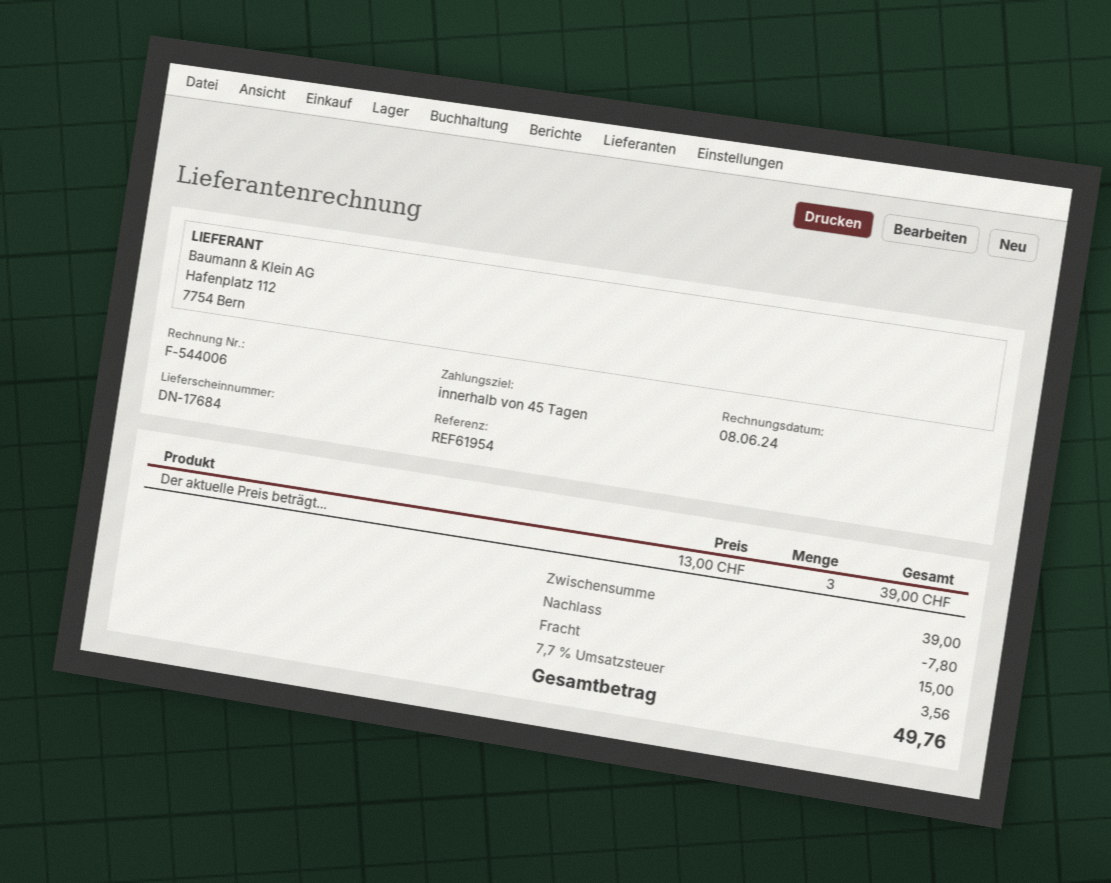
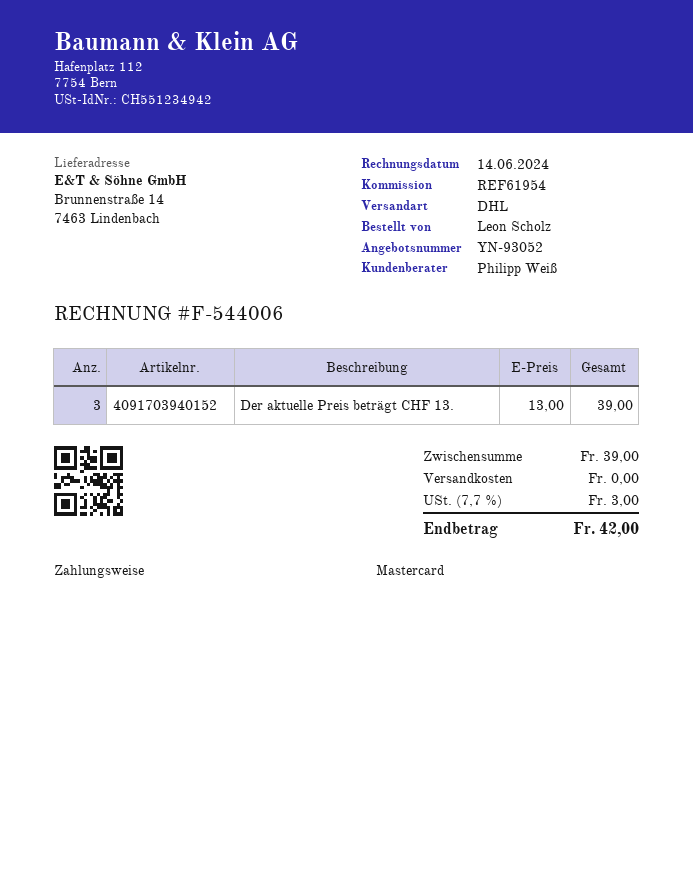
invoice date: 2024-06-08 -> 2024-06-14
discount: 7.80 -> none
shipping: 15.00 -> 0.00
tax: 7.7% = 3.56 -> 7.7% = 3.00
total: 49.76 -> 42.00

